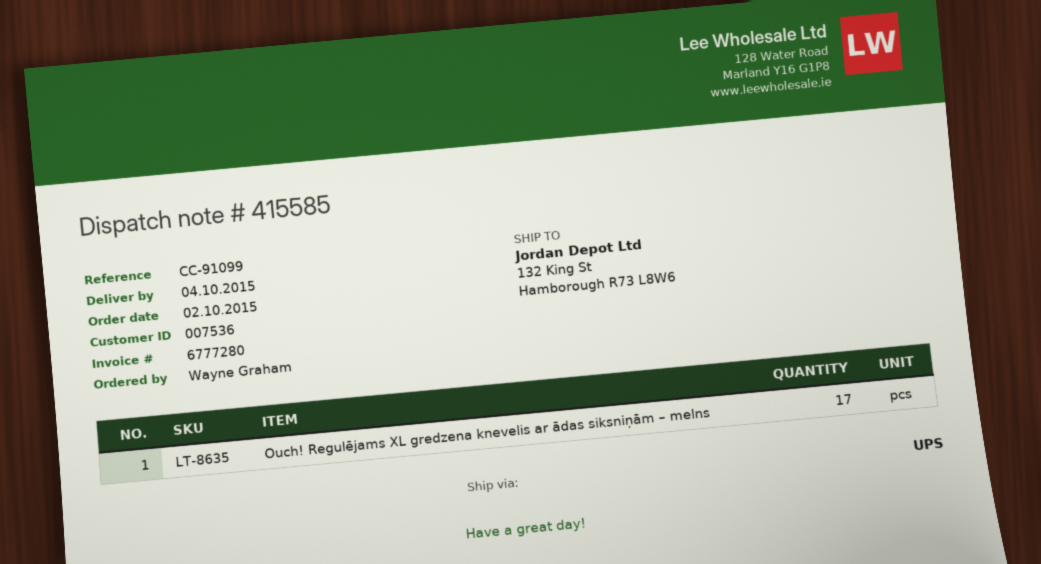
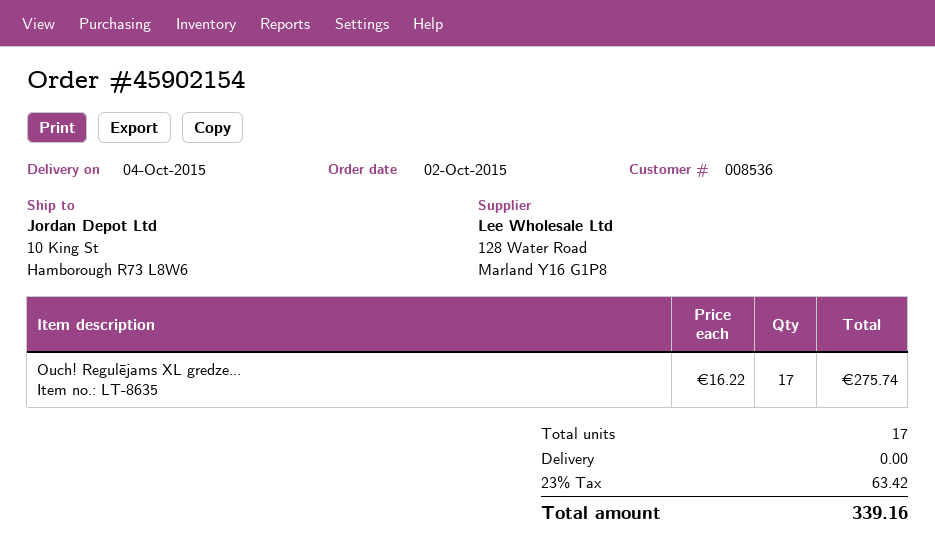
customer number: 007536 -> 008536
ship to: 132 King St, Hamborough R73 L8W6 -> 10 King St, Hamborough R73 L8W6

